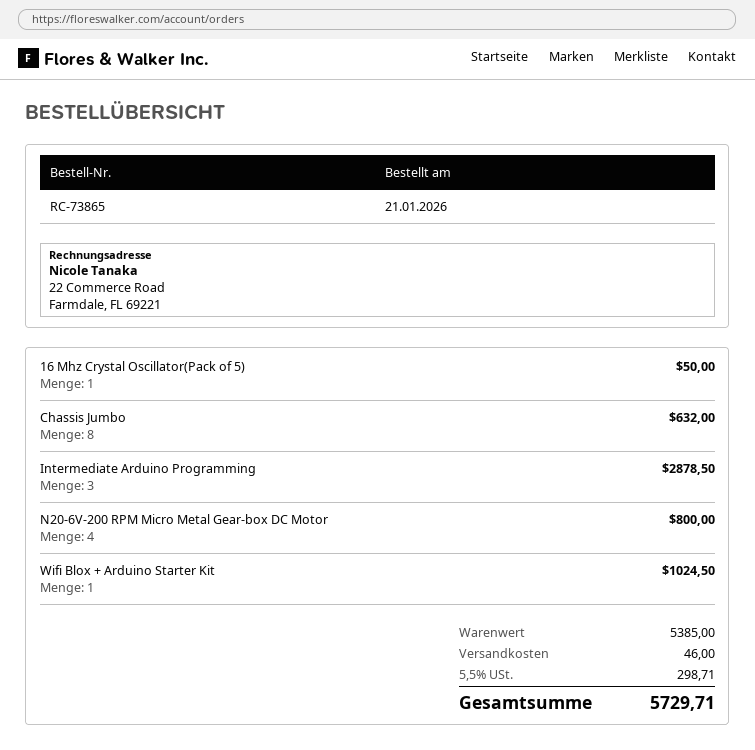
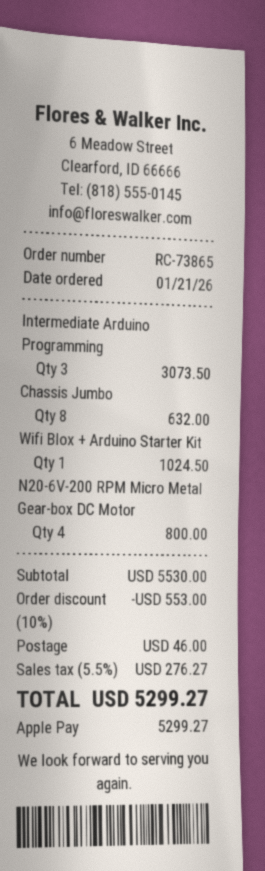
16 Mhz Crystal Oscillator(Pack of 5): 1 for 50.00 -> none
Intermediate Arduino Programming: 3 for 2878.50 -> 3 for 3073.50
subtotal: 5385.00 -> 5530.00
discount: none -> 10% = 553.00
tax: 5.5% = 298.71 -> 5.5% = 276.27
total: 5729.71 -> 5299.27

